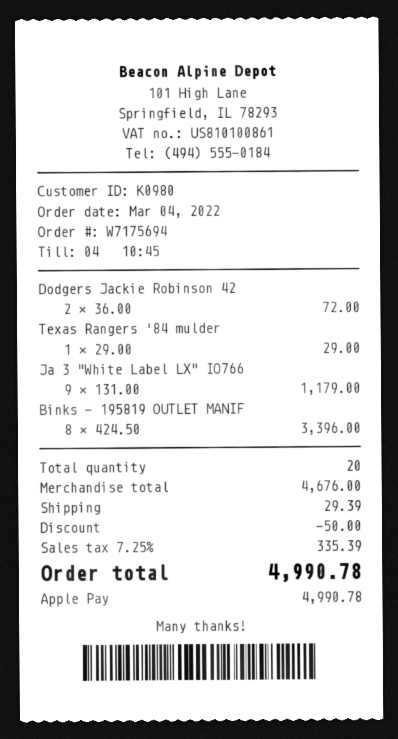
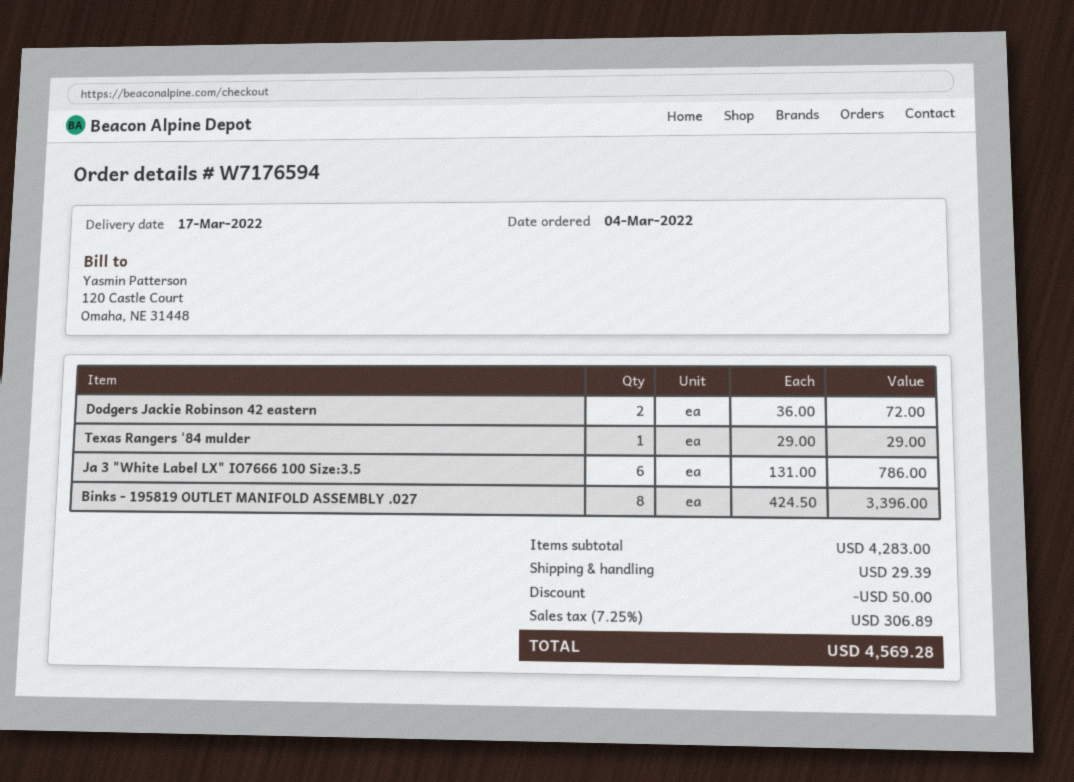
order number: W7175694 -> W7176594
Ja 3 "White Label LX" IO766: 9 x 131.00 = 1179.00 -> 6 x 131.00 = 786.00
subtotal: 4676.00 -> 4283.00
tax: 7.25% = 335.39 -> 7.25% = 306.89
total: 4990.78 -> 4569.28

